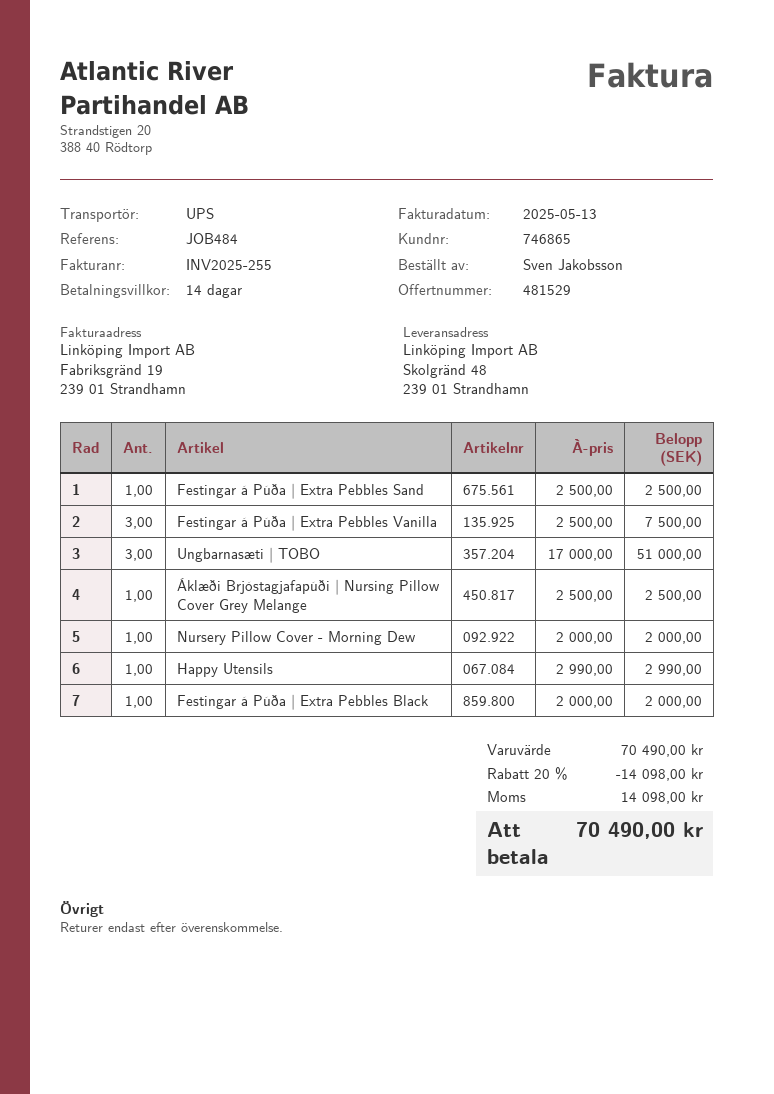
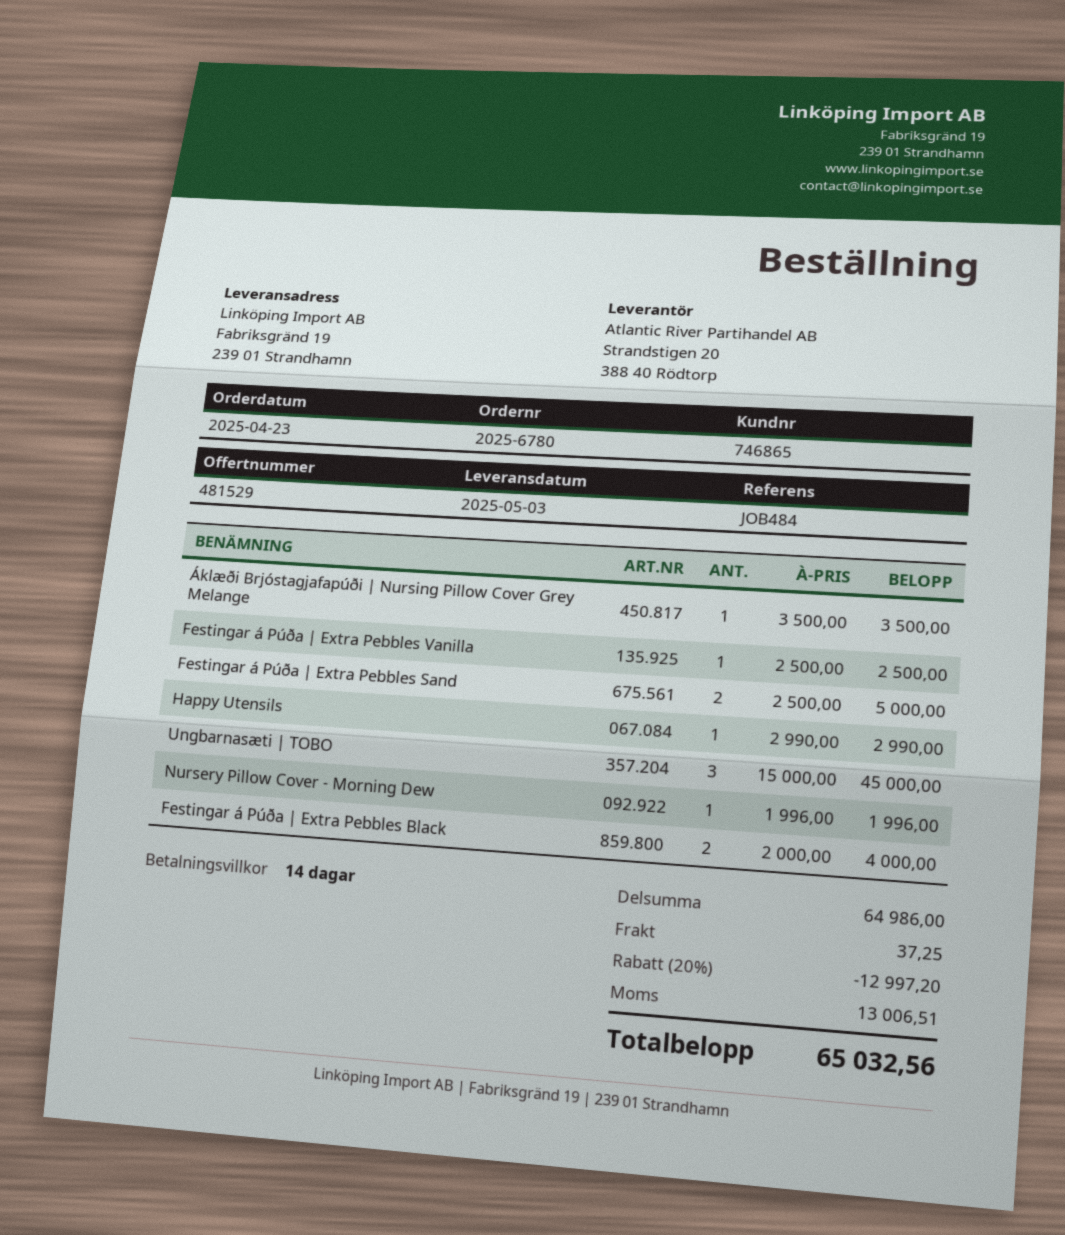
ship to: Skolgränd 48, 239 01 Strandhamn -> Fabriksgränd 19, 239 01 Strandhamn
Festingar á Púða | Extra Pebbles Sand: 1 x 2500.00 = 2500.00 -> 2 x 2500.00 = 5000.00
Festingar á Púða | Extra Pebbles Vanilla: 3 x 2500.00 = 7500.00 -> 1 x 2500.00 = 2500.00
Ungbarnasæti | TOBO: 3 x 17000.00 = 51000.00 -> 3 x 15000.00 = 45000.00
Áklæði Brjóstagjafapúði | Nursing Pillow Cover Grey Melange: 1 x 2500.00 = 2500.00 -> 1 x 3500.00 = 3500.00
Nursery Pillow Cover - Morning Dew: 1 x 2000.00 = 2000.00 -> 1 x 1996.00 = 1996.00
Festingar á Púða | Extra Pebbles Black: 1 x 2000.00 = 2000.00 -> 2 x 2000.00 = 4000.00
subtotal: 70490.00 -> 64986.00
discount: 20% = 14098.00 -> 20% = 12997.20
shipping: none -> 37.25
tax: 14098.00 -> 13006.51
total: 70490.00 -> 65032.56

